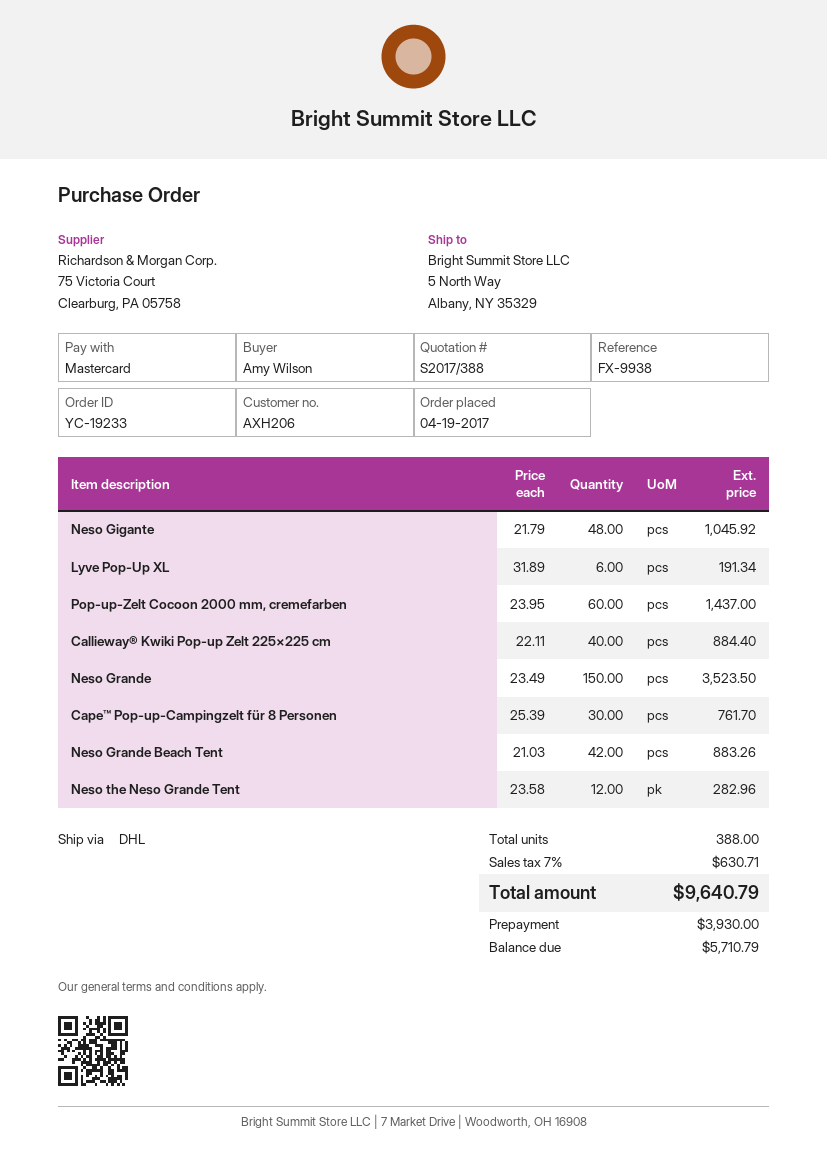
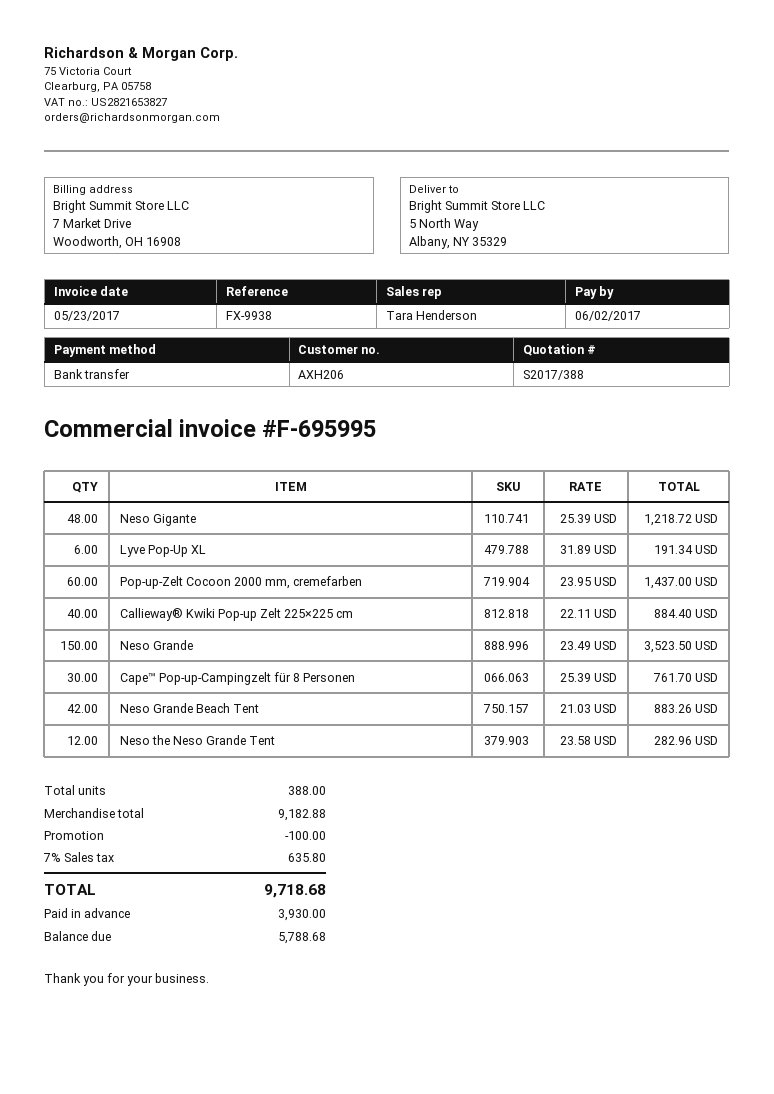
payment method: Mastercard -> bank transfer
Neso Gigante: 48 x 21.79 = 1045.92 -> 48 x 25.39 = 1218.72
discount: none -> 100.00
tax: 7% = 630.71 -> 7% = 635.80
total: 9640.79 -> 9718.68
balance: 5710.79 -> 5788.68

